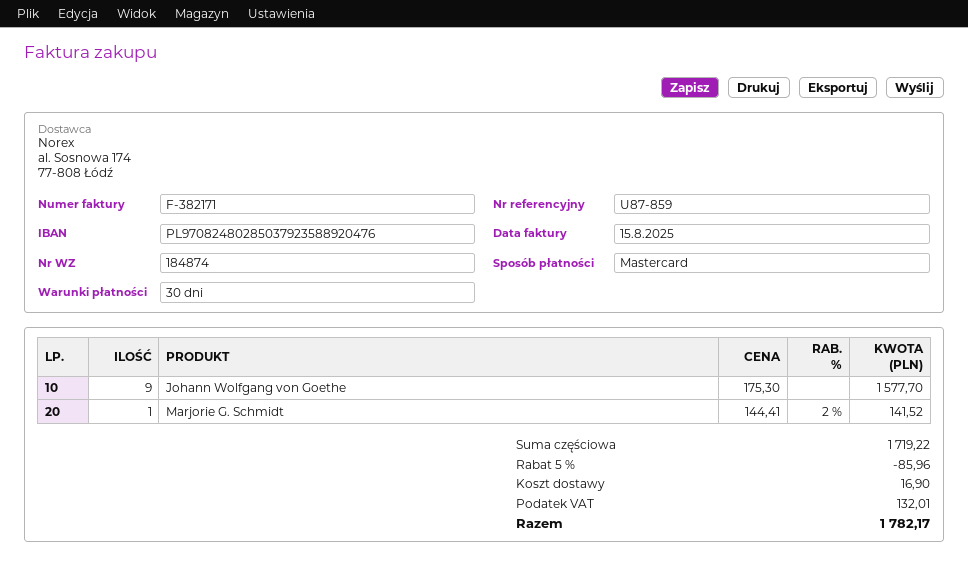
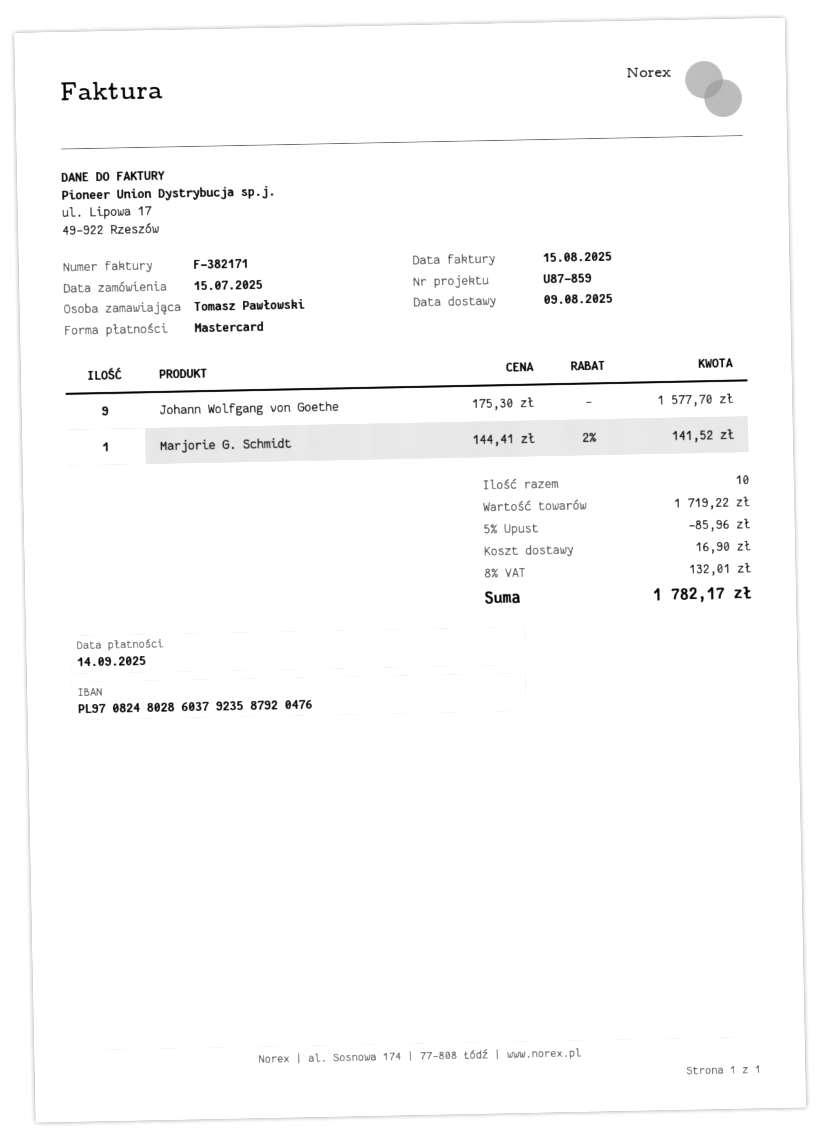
bank account: PL97082480285037923588920476 -> PL97082480286037923587920476

